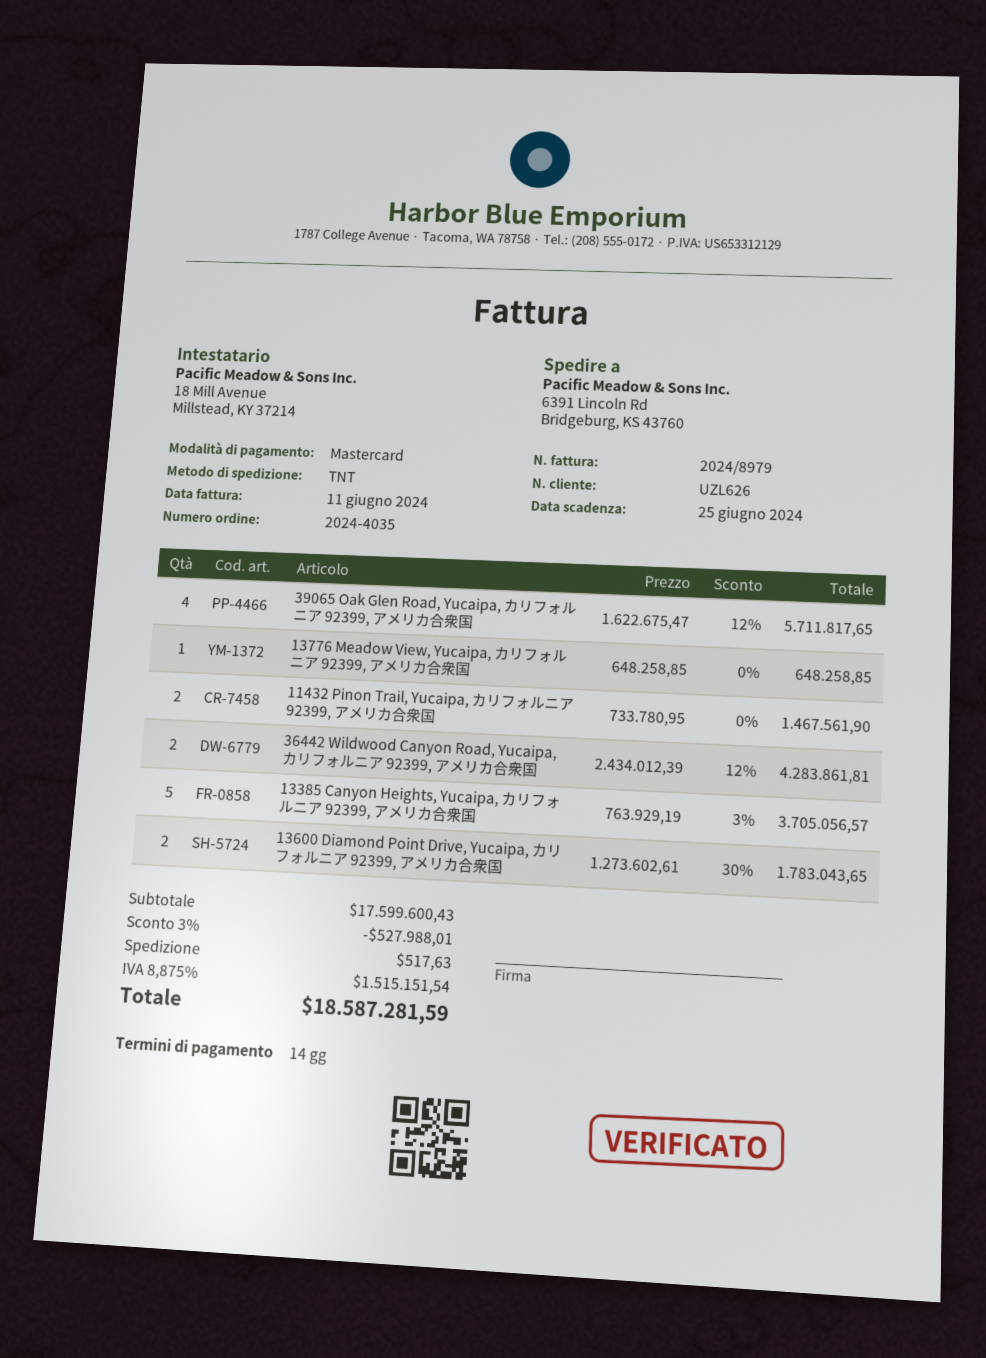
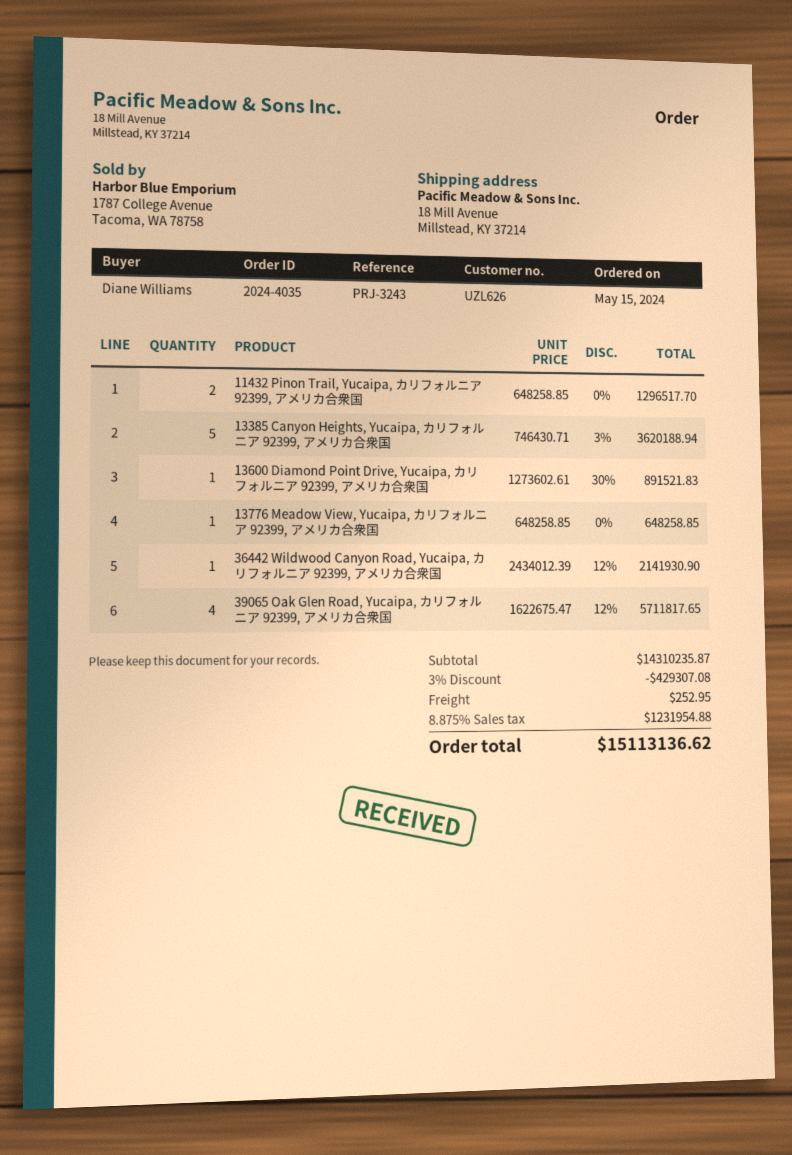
ship to: 6391 Lincoln Rd, Bridgeburg, KS 43760 -> 18 Mill Avenue, Millstead, KY 37214
11432 Pinon Trail, Yucaipa, カリフォルニア 92399, アメリカ合衆国: 2 x 733780.95 = 1467561.90 -> 2 x 648258.85 = 1296517.70
36442 Wildwood Canyon Road, Yucaipa, カリフォルニア 92399, アメリカ合衆国: 2 x 2434012.39 - 12% = 4283861.81 -> 1 x 2434012.39 - 12% = 2141930.90
13385 Canyon Heights, Yucaipa, カリフォルニア 92399, アメリカ合衆国: 5 x 763929.19 - 3% = 3705056.57 -> 5 x 746430.71 - 3% = 3620188.94
13600 Diamond Point Drive, Yucaipa, カリフォルニア 92399, アメリカ合衆国: 2 x 1273602.61 - 30% = 1783043.65 -> 1 x 1273602.61 - 30% = 891521.83
subtotal: 17599600.43 -> 14310235.87
discount: 3% = 527988.01 -> 3% = 429307.08
shipping: 517.63 -> 252.95
tax: 8.875% = 1515151.54 -> 8.875% = 1231954.88
total: 18587281.59 -> 15113136.62

